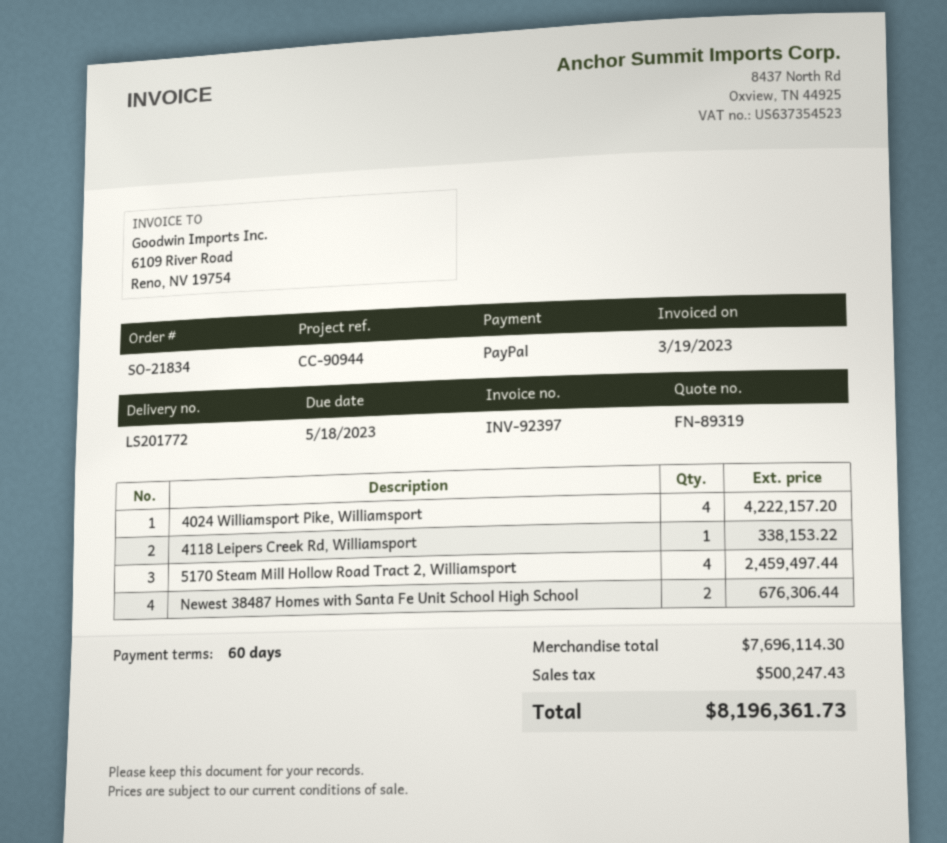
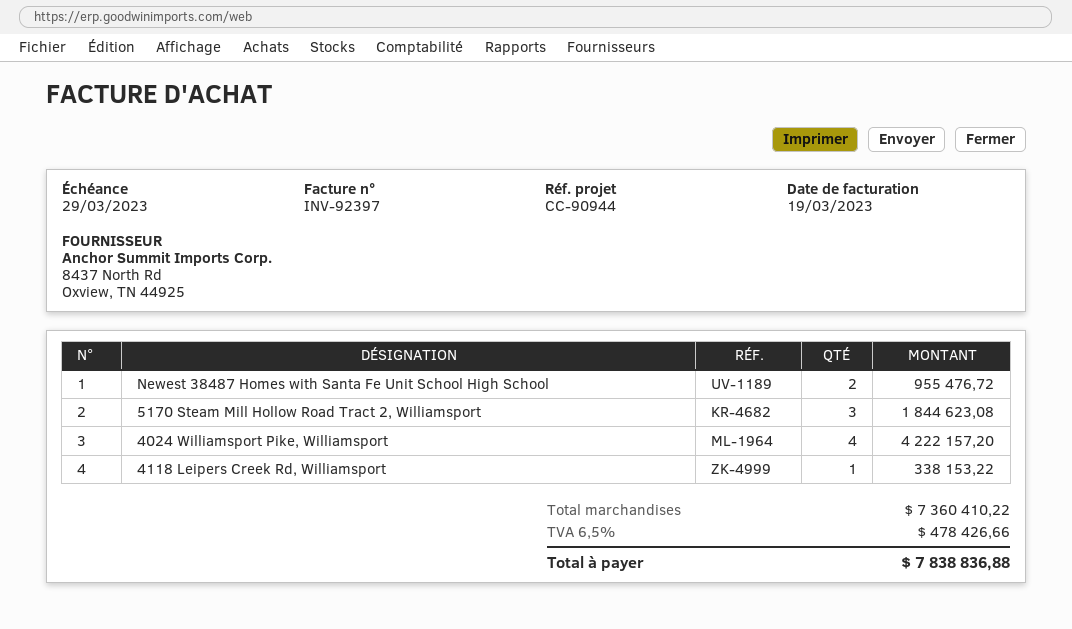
due date: 2023-05-18 -> 2023-03-29
5170 Steam Mill Hollow Road Tract 2, Williamsport: 4 for 2459497.44 -> 3 for 1844623.08
Newest 38487 Homes with Santa Fe Unit School High School: 2 for 676306.44 -> 2 for 955476.72
subtotal: 7696114.30 -> 7360410.22
tax: 500247.43 -> 478426.66
total: 8196361.73 -> 7838836.88

